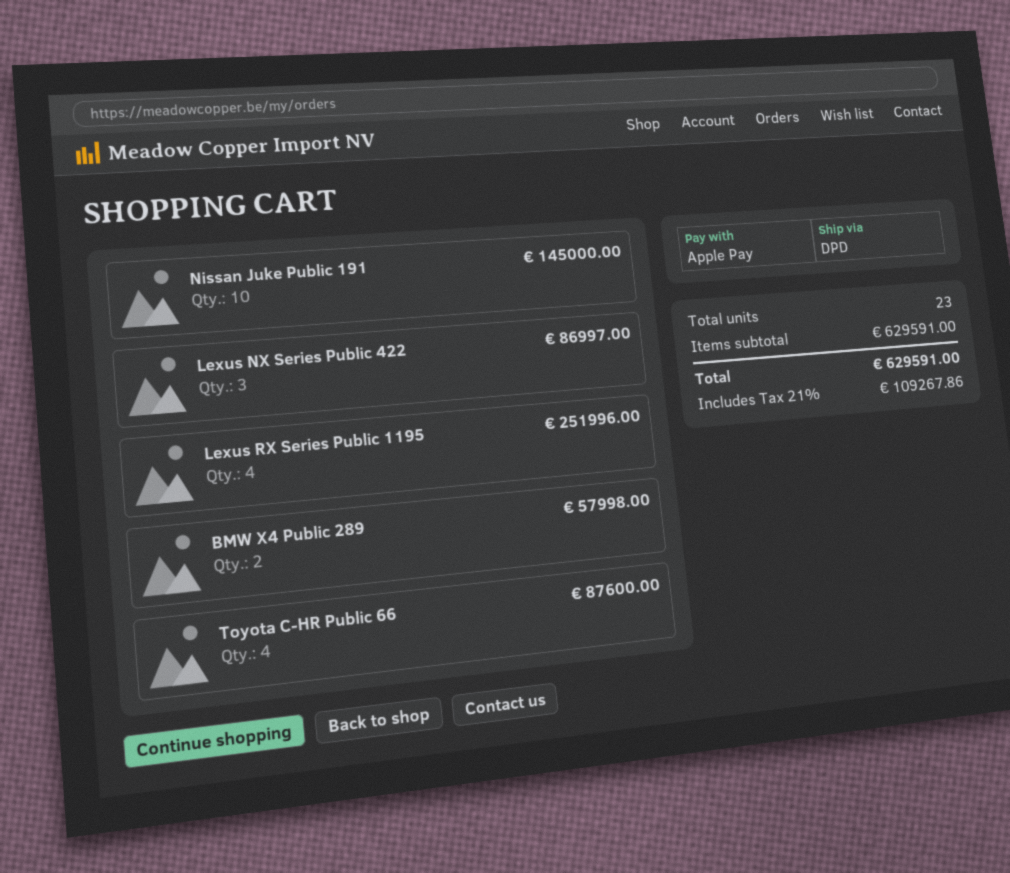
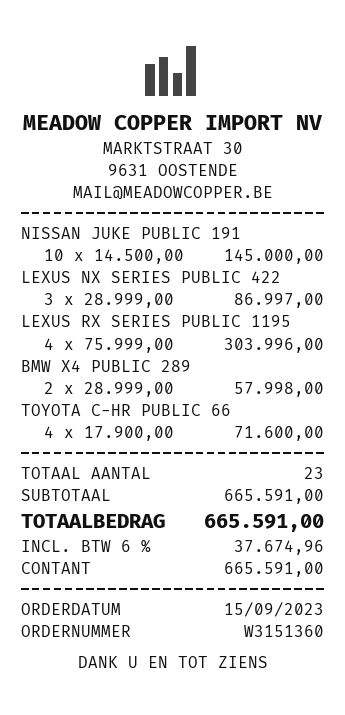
payment method: Apple Pay -> cash
Lexus RX Series Public 1195: 4 for 251996.00 -> 4 for 303996.00
Toyota C-HR Public 66: 4 for 87600.00 -> 4 for 71600.00
subtotal: 629591.00 -> 665591.00
tax: 21% = 109267.86 -> 6% = 37674.96
total: 629591.00 -> 665591.00

